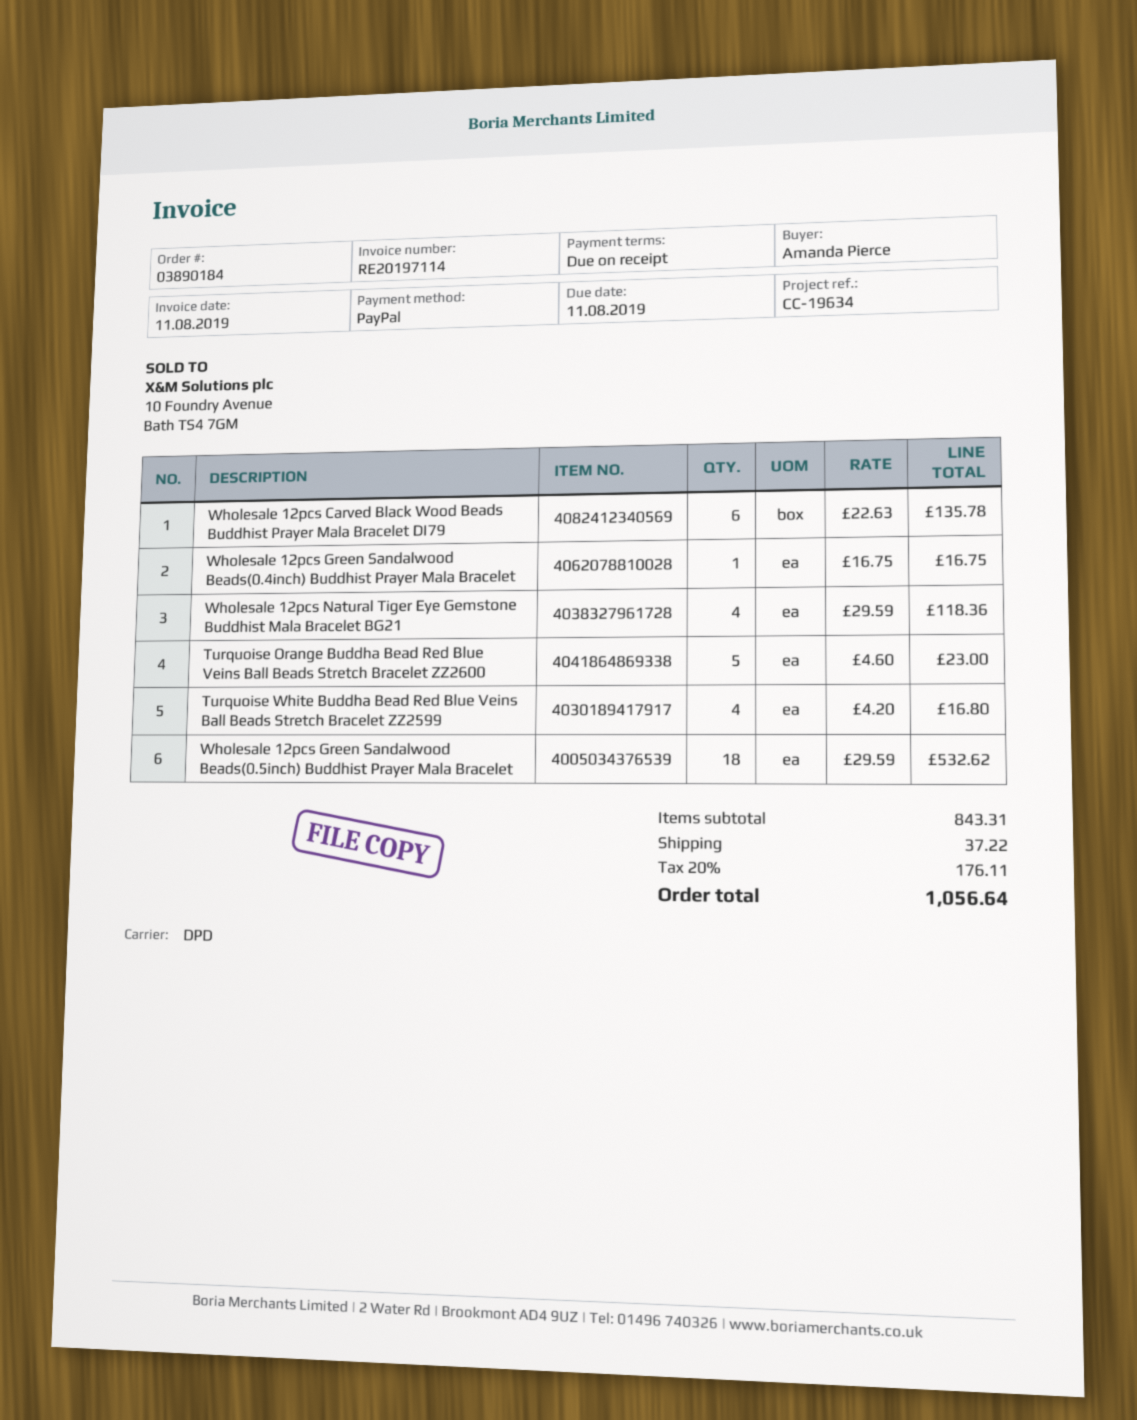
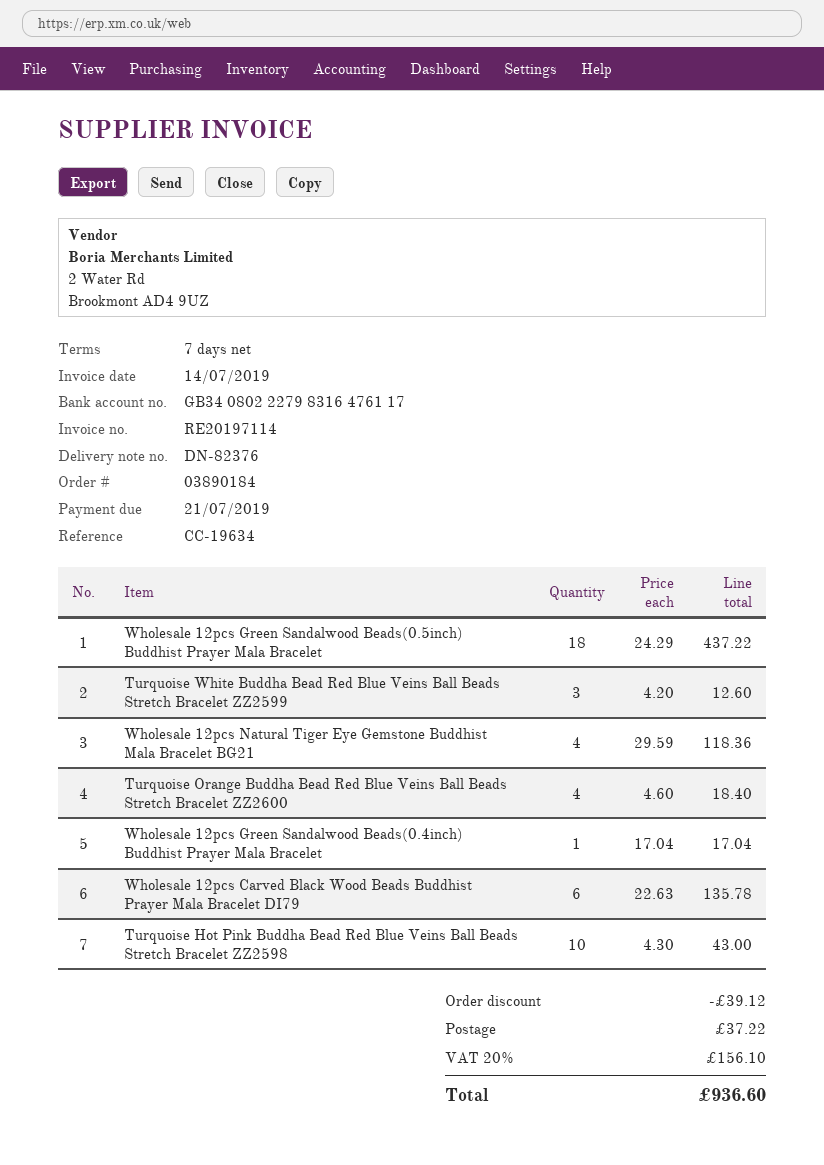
invoice date: 2019-08-11 -> 2019-07-14
payment terms: on receipt -> 7 days
due date: 2019-08-11 -> 2019-07-21
Wholesale 12pcs Green Sandalwood Beads(0.4inch) Buddhist Prayer Mala Bracelet: 1 x 16.75 = 16.75 -> 1 x 17.04 = 17.04
Turquoise Orange Buddha Bead Red Blue Veins Ball Beads Stretch Bracelet ZZ2600: 5 x 4.60 = 23.00 -> 4 x 4.60 = 18.40
Turquoise White Buddha Bead Red Blue Veins Ball Beads Stretch Bracelet ZZ2599: 4 x 4.20 = 16.80 -> 3 x 4.20 = 12.60
Wholesale 12pcs Green Sandalwood Beads(0.5inch) Buddhist Prayer Mala Bracelet: 18 x 29.59 = 532.62 -> 18 x 24.29 = 437.22
Turquoise Hot Pink Buddha Bead Red Blue Veins Ball Beads Stretch Bracelet ZZ2598: none -> 10 x 4.30 = 43.00
discount: none -> 39.12
tax: 20% = 176.11 -> 20% = 156.10
total: 1056.64 -> 936.60

